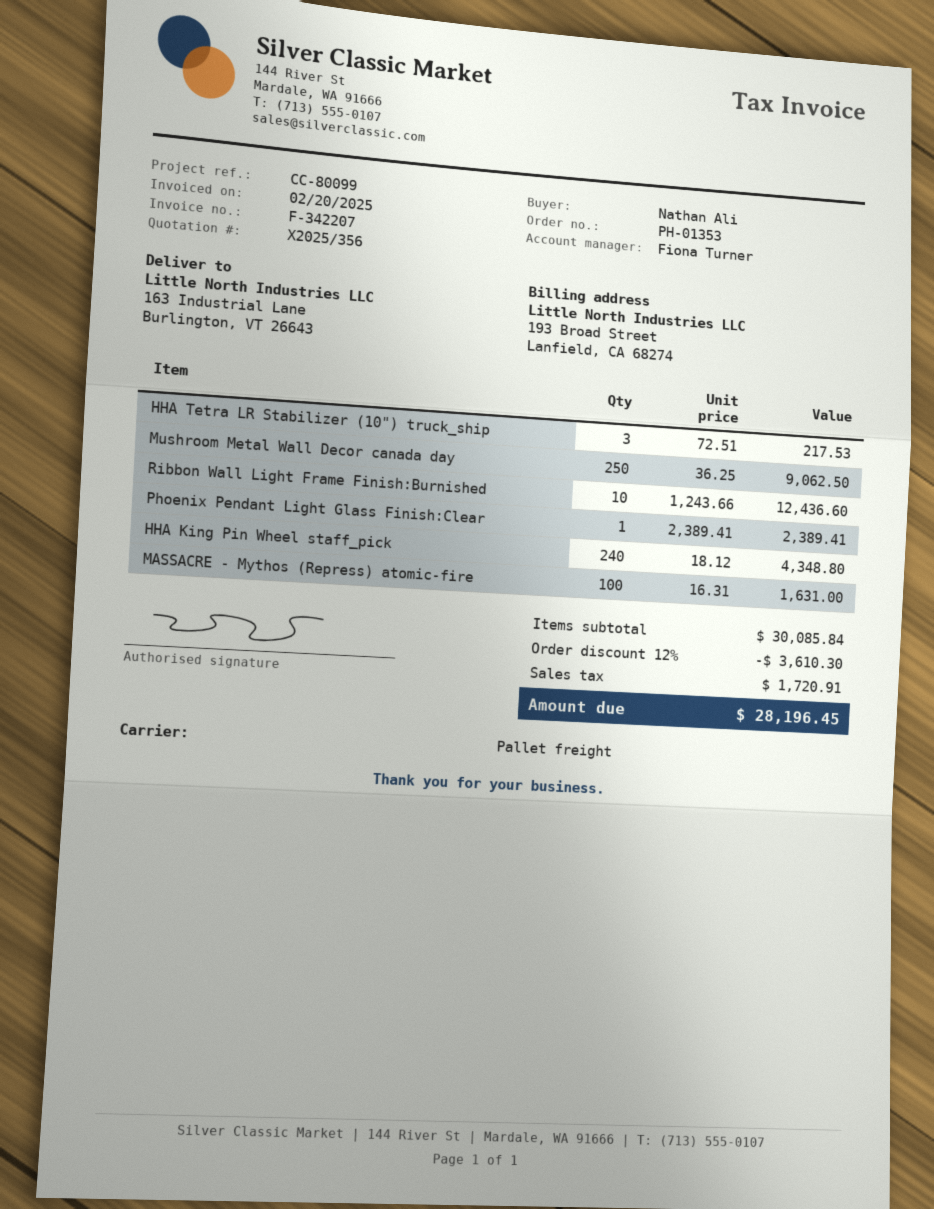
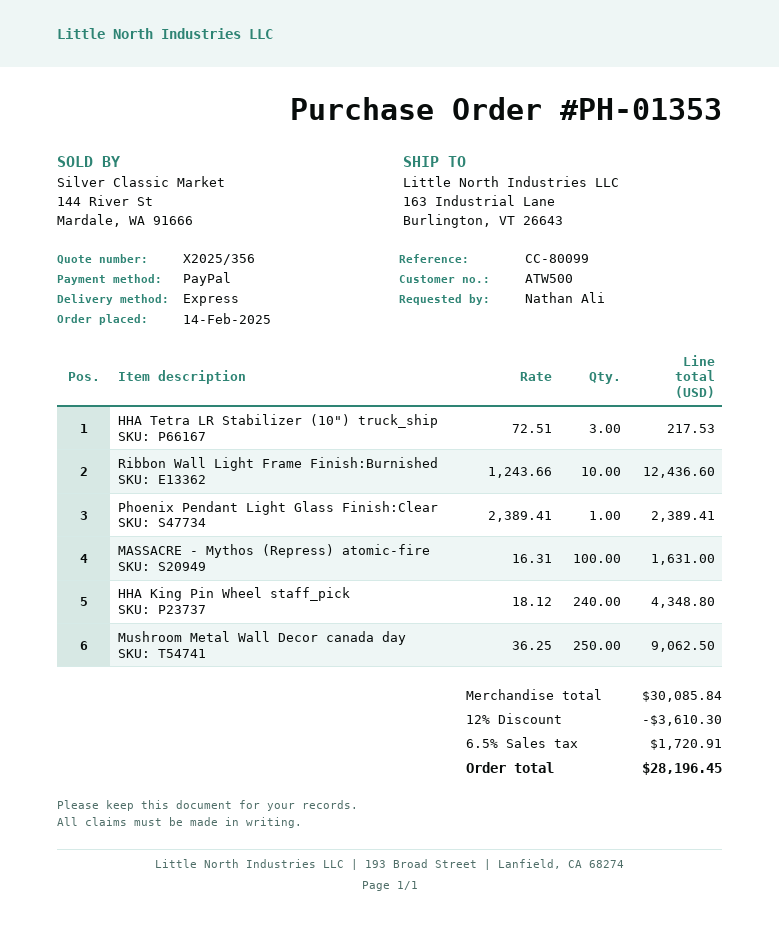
shipping method: pallet freight -> express

